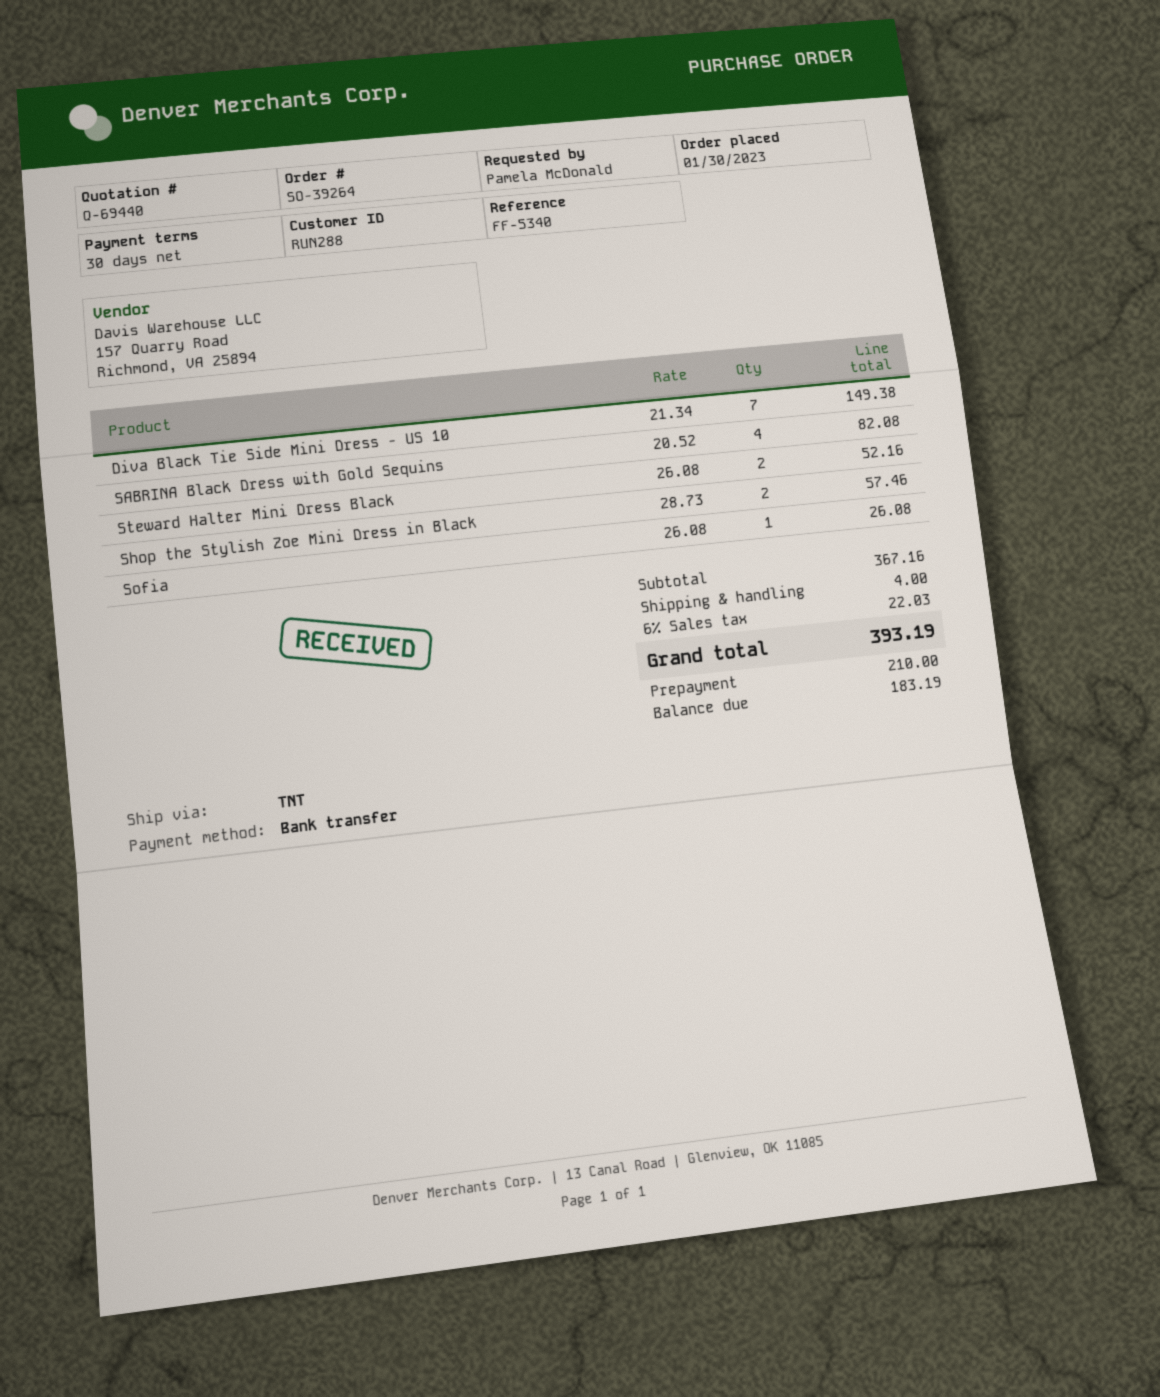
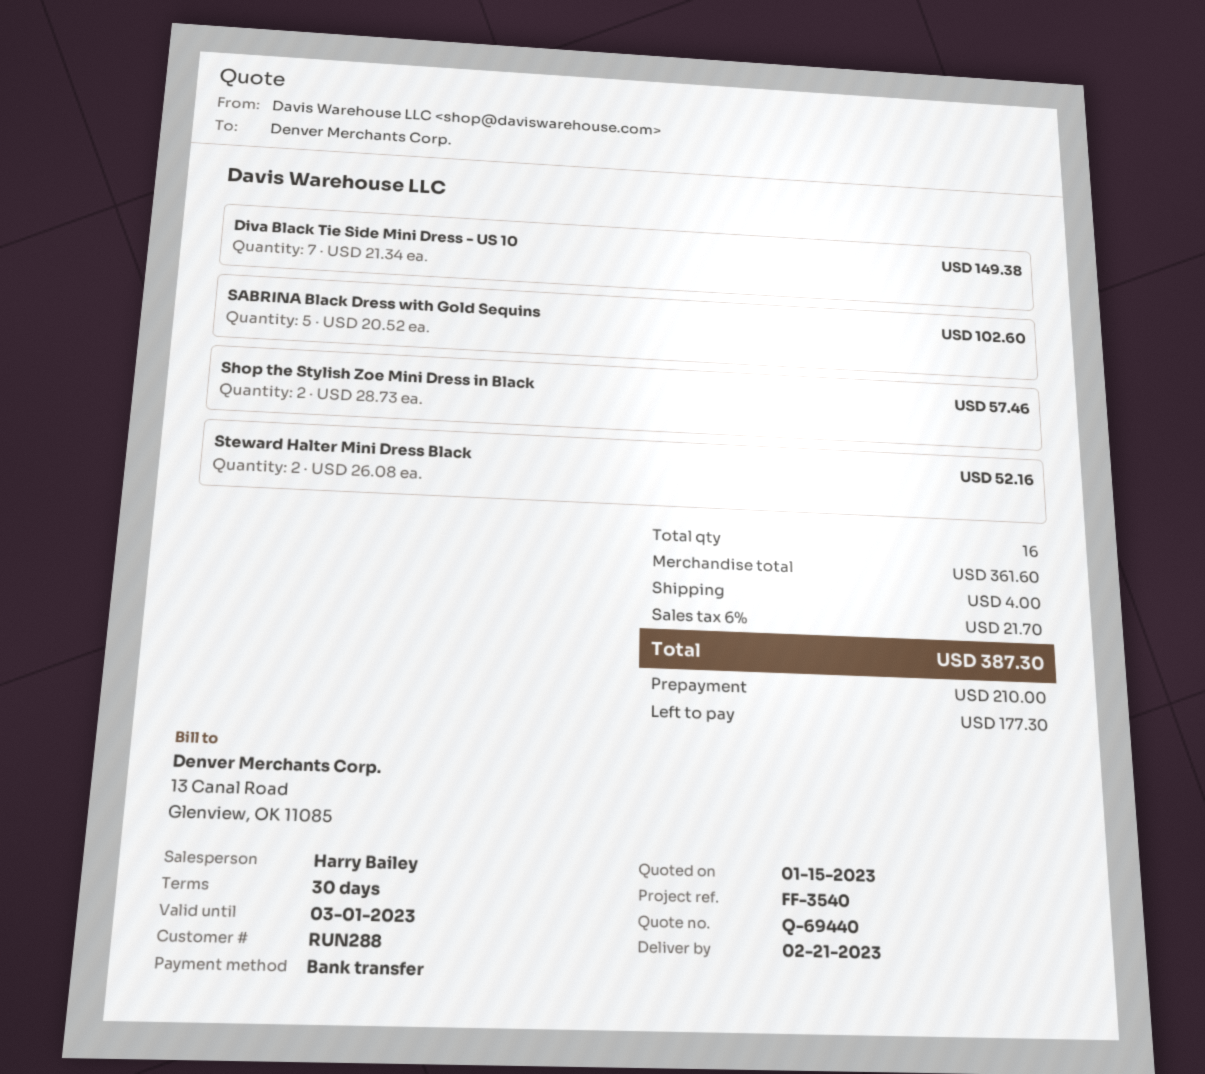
reference: FF-5340 -> FF-3540
SABRINA Black Dress with Gold Sequins: 4 x 20.52 = 82.08 -> 5 x 20.52 = 102.60
Sofia: 1 x 26.08 = 26.08 -> none
subtotal: 367.16 -> 361.60
tax: 6% = 22.03 -> 6% = 21.70
total: 393.19 -> 387.30
balance: 183.19 -> 177.30

